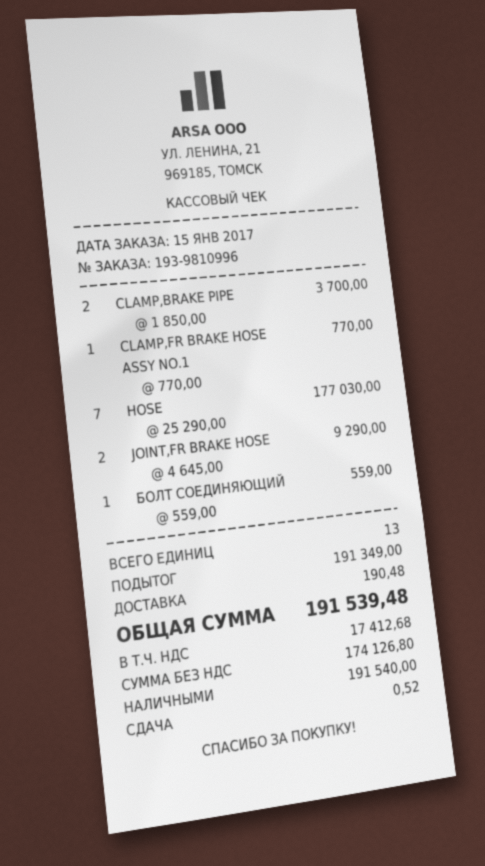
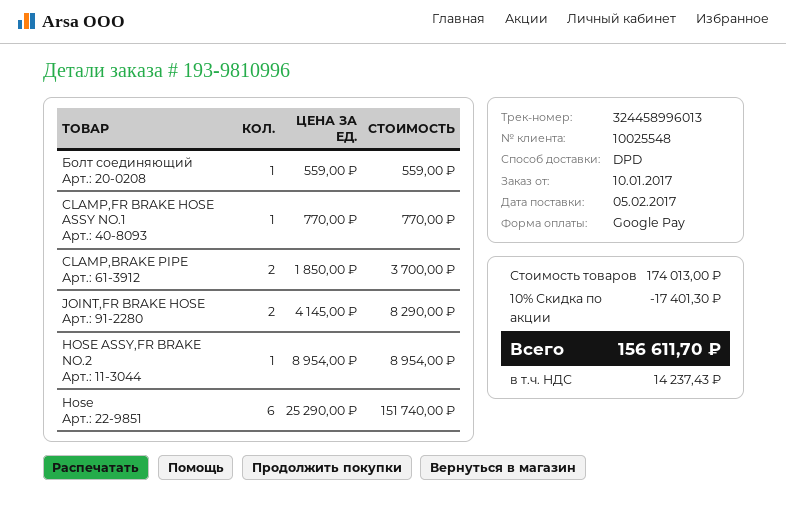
order date: 2017-01-15 -> 2017-01-10
payment method: cash -> Google Pay
HOSE: 7 x 25290.00 = 177030.00 -> 6 x 25290.00 = 151740.00
JOINT,FR BRAKE HOSE: 2 x 4645.00 = 9290.00 -> 2 x 4145.00 = 8290.00
HOSE ASSY,FR BRAKE NO.2: none -> 1 x 8954.00 = 8954.00
subtotal: 191349.00 -> 174013.00
discount: none -> 10% = 17401.30
shipping: 190.48 -> none
tax: 17412.68 -> 14237.43
total: 191539.48 -> 156611.70

